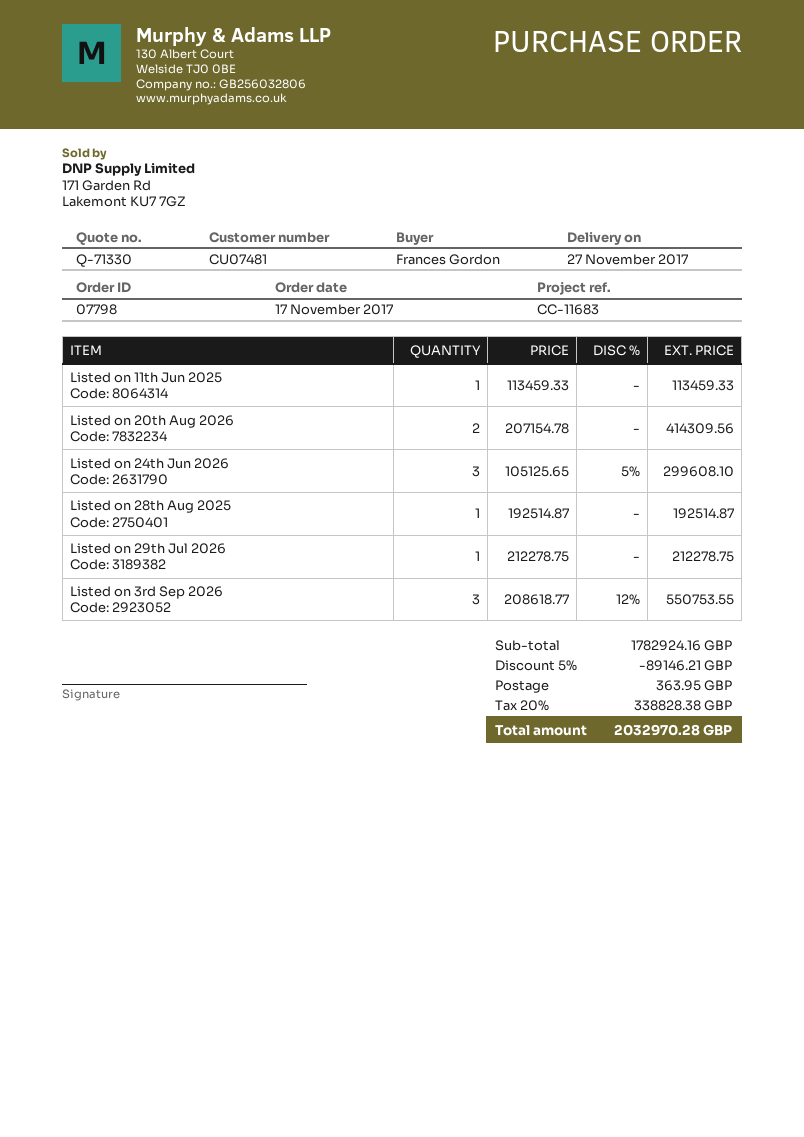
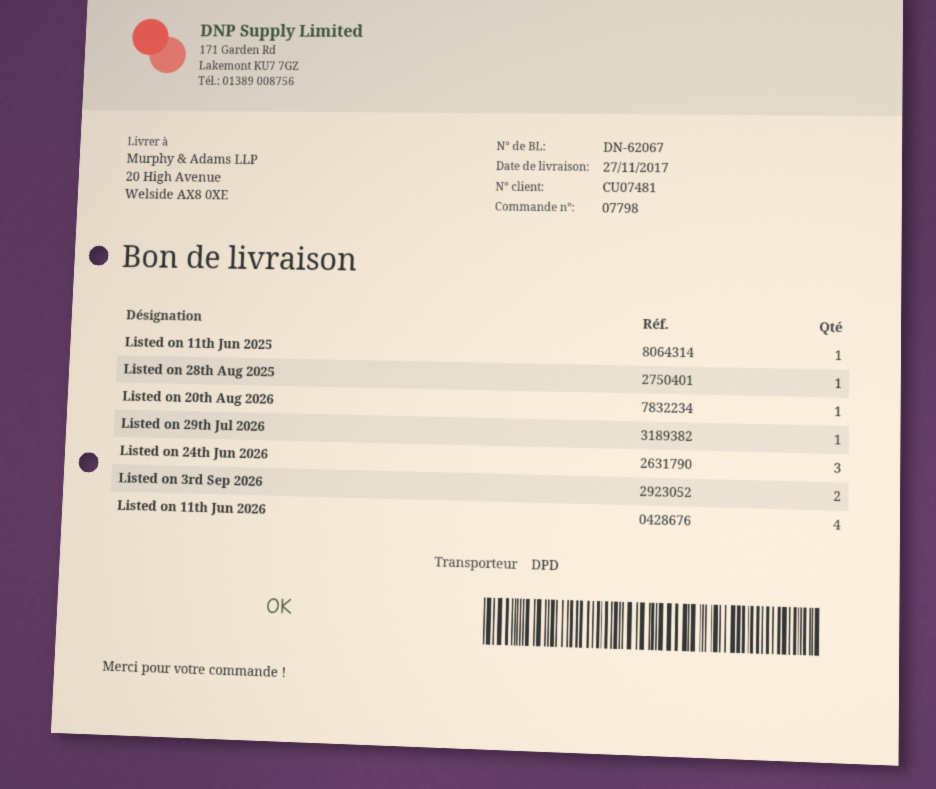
Listed on 20th Aug 2026: 2 -> 1
Listed on 3rd Sep 2026: 3 -> 2
Listed on 11th Jun 2026: none -> 4

